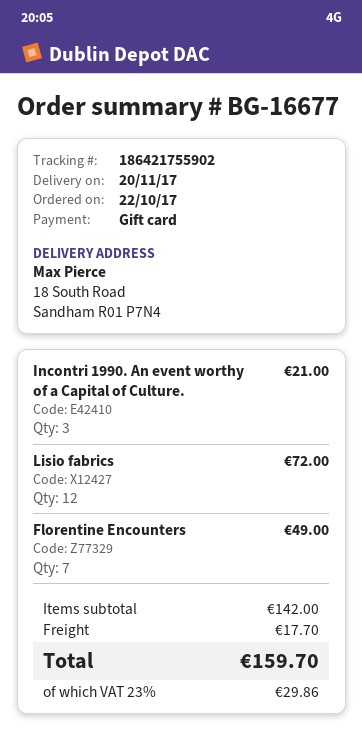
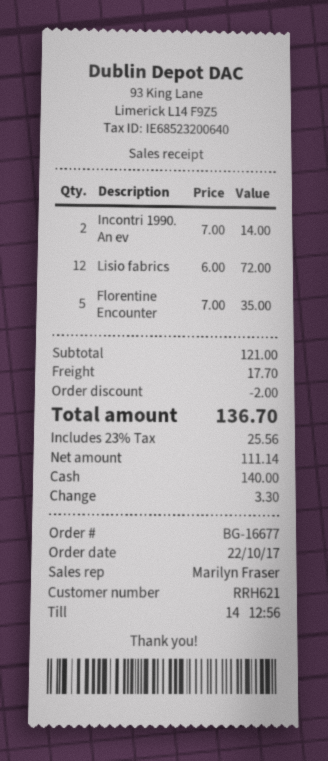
payment method: gift card -> cash
Incontri 1990. An event worthy of a Capital of Culture.: 3 for 21.00 -> 2 for 14.00
Florentine Encounters: 7 for 49.00 -> 5 for 35.00
subtotal: 142.00 -> 121.00
discount: none -> 2.00
tax: 23% = 29.86 -> 23% = 25.56
total: 159.70 -> 136.70

